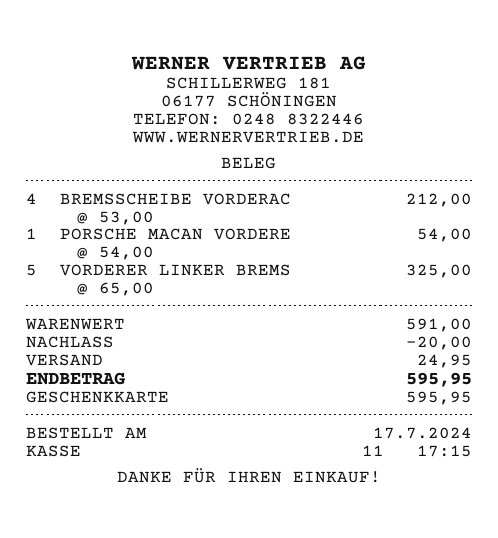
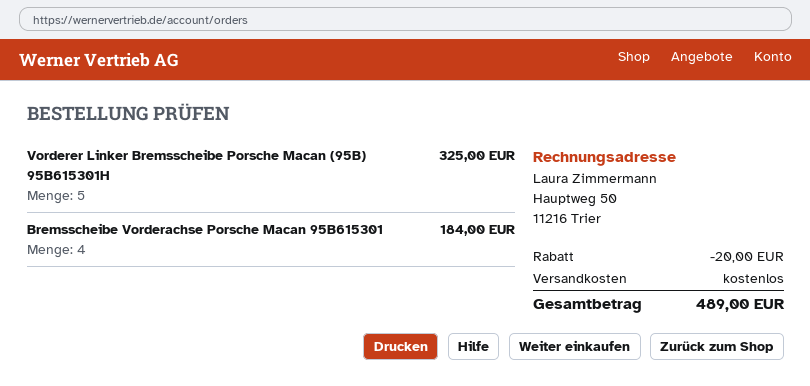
BREMSSCHEIBE VORDERAC: 4 for 212.00 -> 4 for 184.00
PORSCHE MACAN VORDERE: 1 for 54.00 -> none
shipping: 24.95 -> 0.00
total: 595.95 -> 489.00

